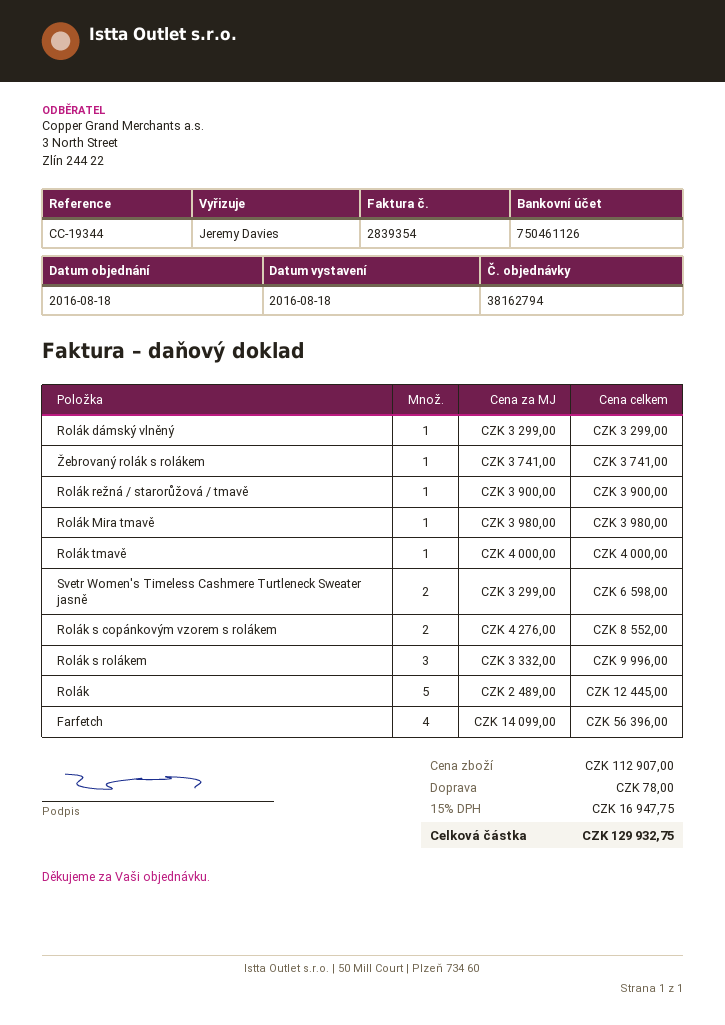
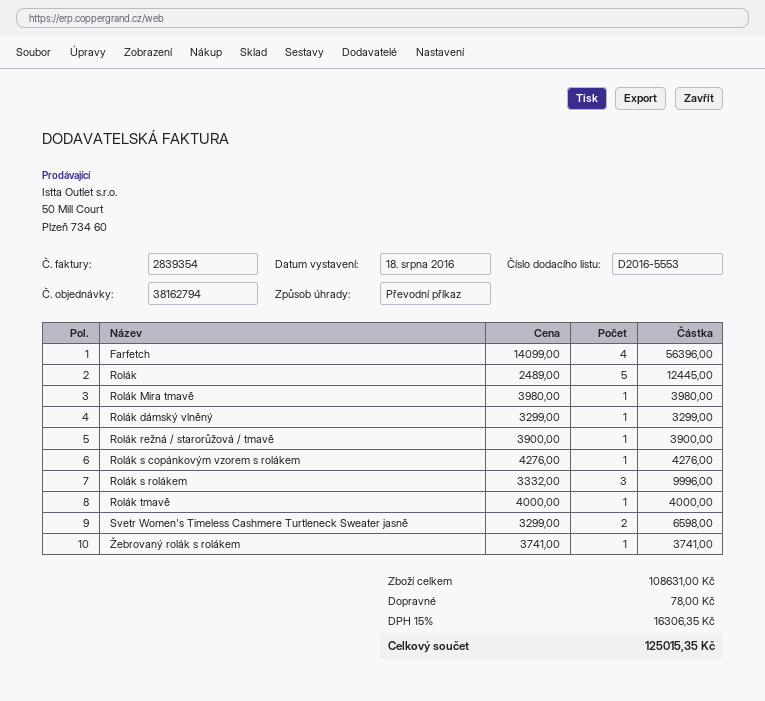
Rolák s copánkovým vzorem s rolákem: 2 x 4276.00 = 8552.00 -> 1 x 4276.00 = 4276.00
subtotal: 112907.00 -> 108631.00
tax: 15% = 16947.75 -> 15% = 16306.35
total: 129932.75 -> 125015.35

